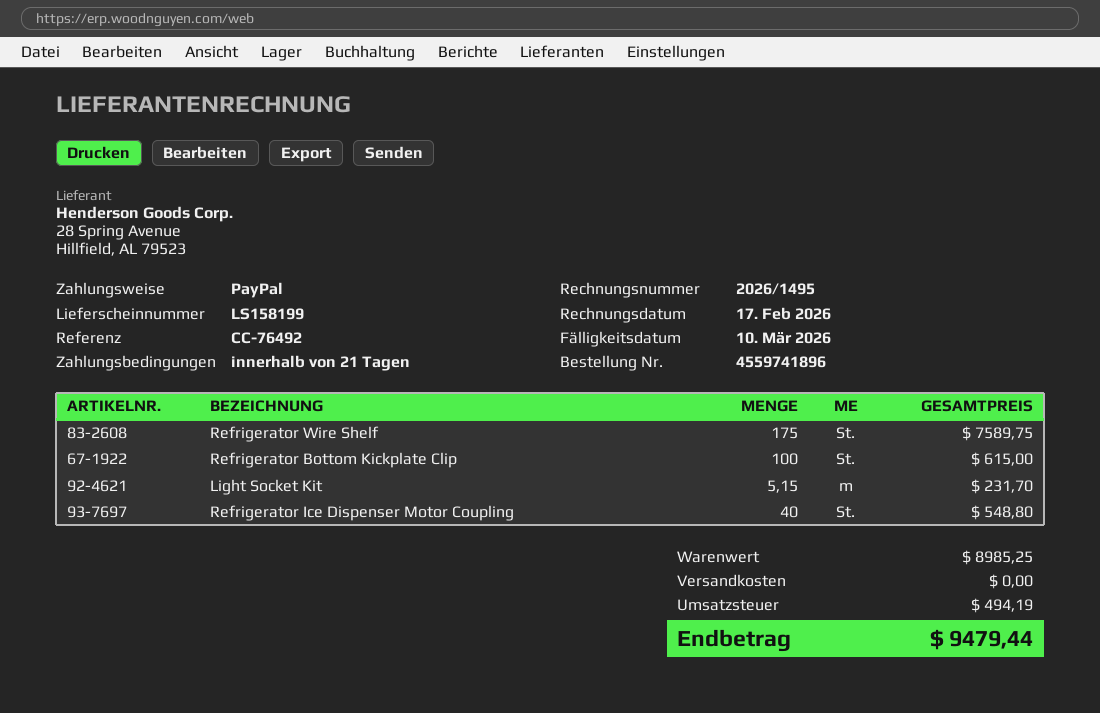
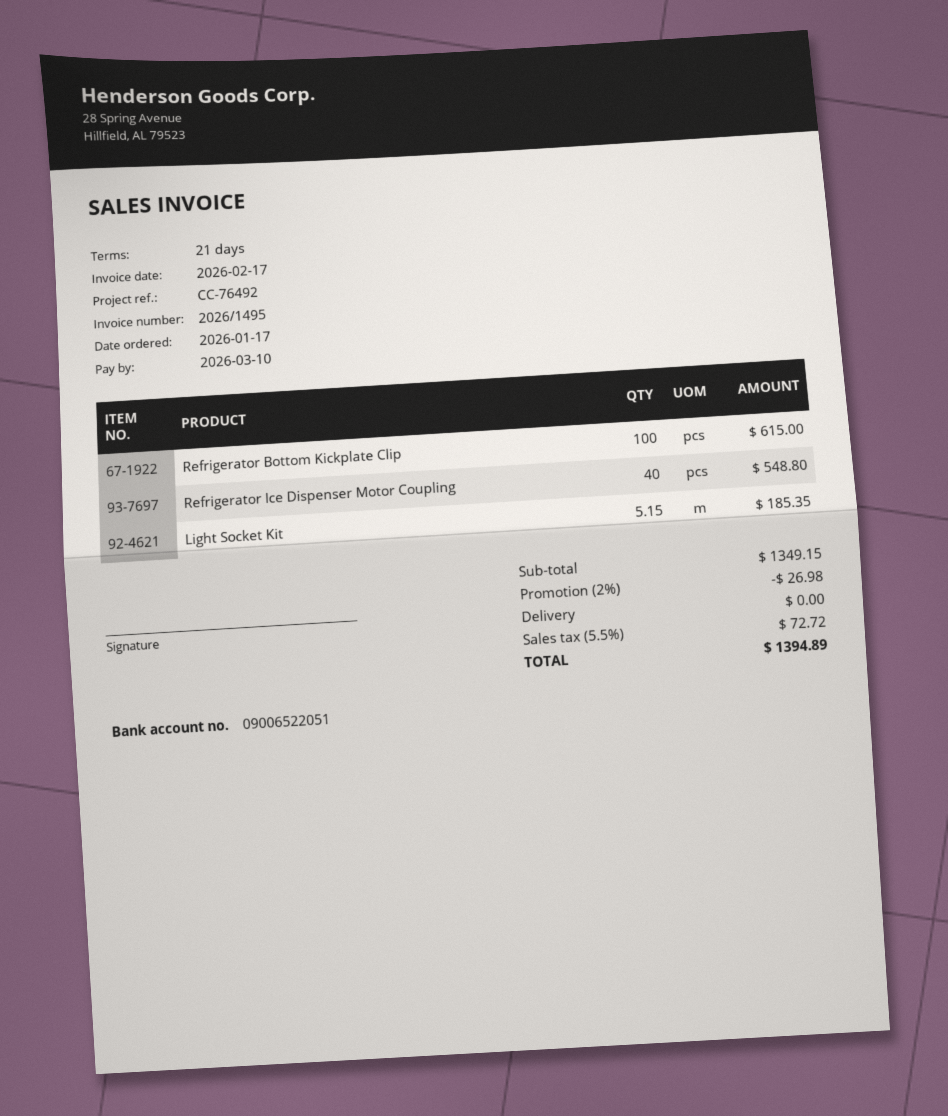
Refrigerator Wire Shelf: 175 for 7589.75 -> none
Light Socket Kit: 5.15 for 231.70 -> 5.15 for 185.35
subtotal: 8985.25 -> 1349.15
discount: none -> 2% = 26.98
tax: 494.19 -> 72.72
total: 9479.44 -> 1394.89

